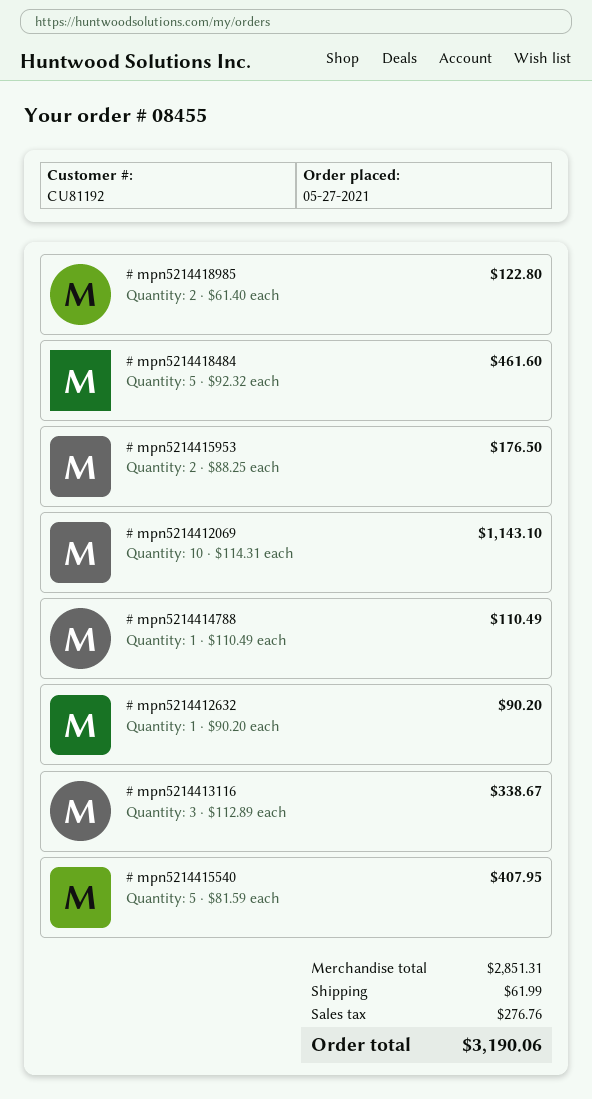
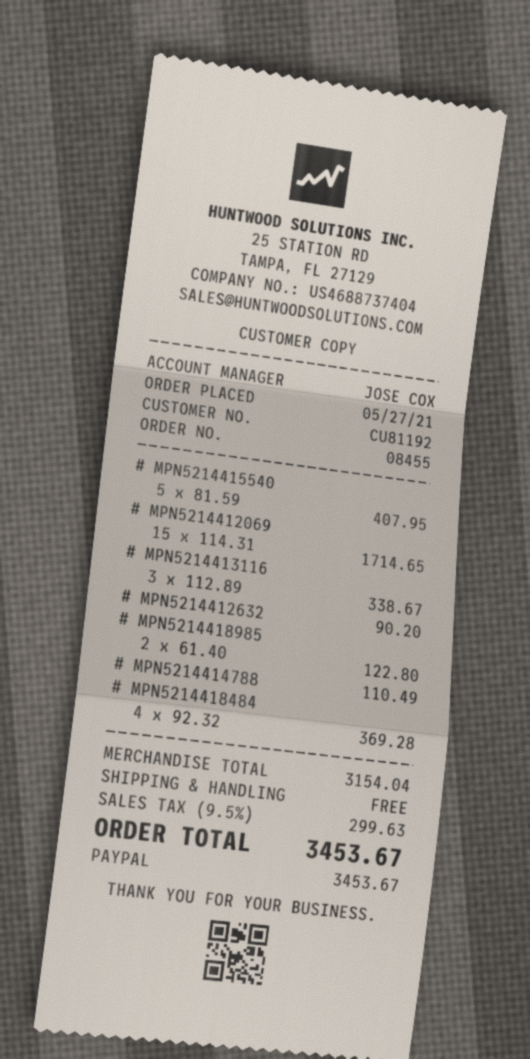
# mpn5214418484: 5 x 92.32 = 461.60 -> 4 x 92.32 = 369.28
# mpn5214415953: 2 x 88.25 = 176.50 -> none
# mpn5214412069: 10 x 114.31 = 1143.10 -> 15 x 114.31 = 1714.65
subtotal: 2851.31 -> 3154.04
shipping: 61.99 -> 0.00
tax: 276.76 -> 299.63
total: 3190.06 -> 3453.67

